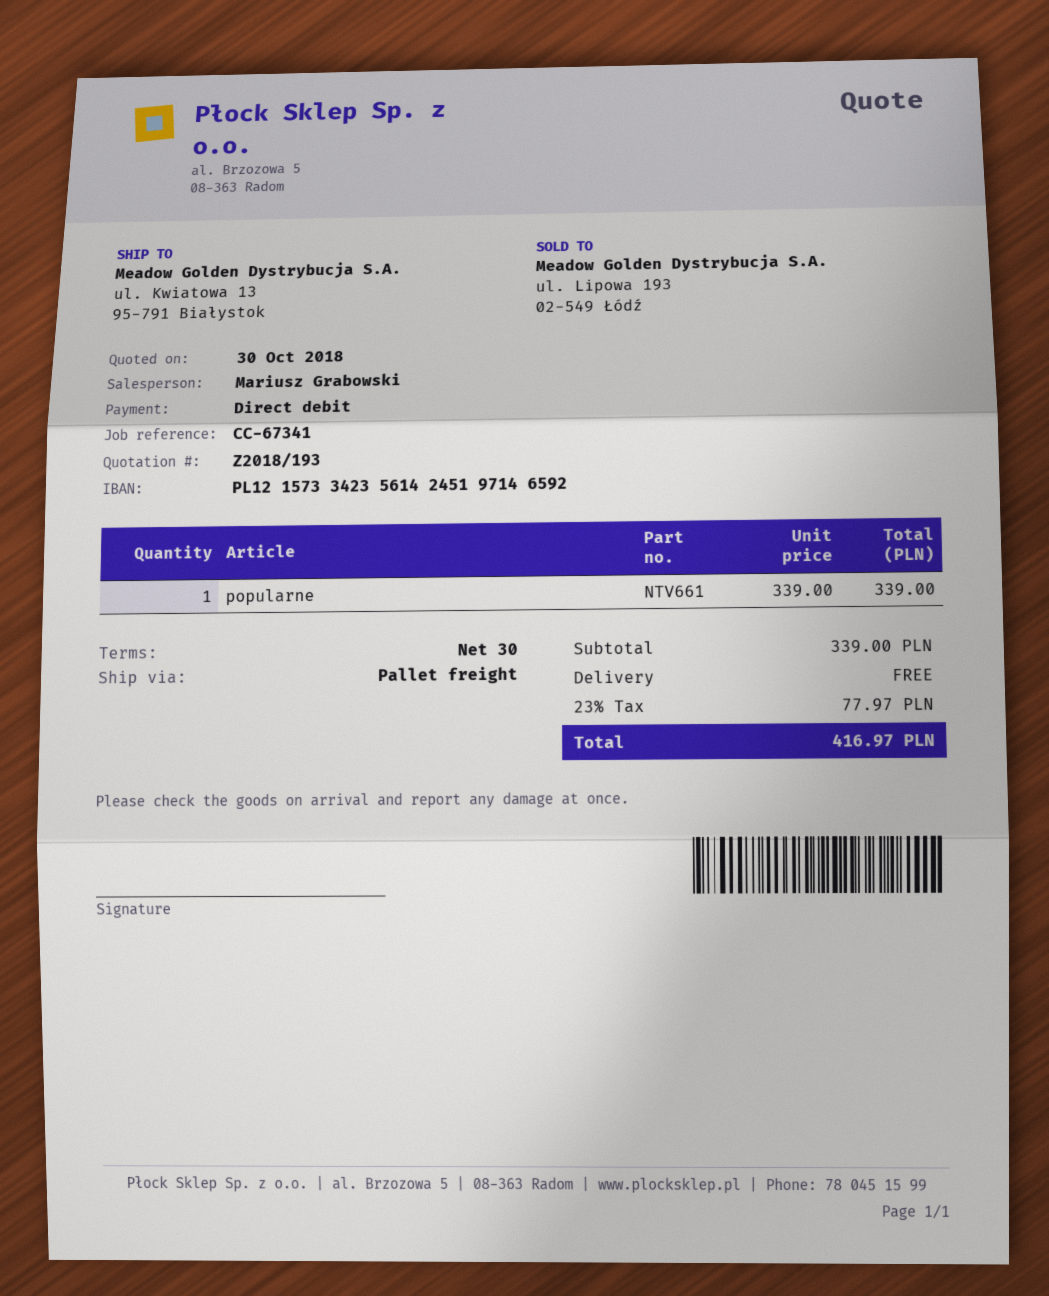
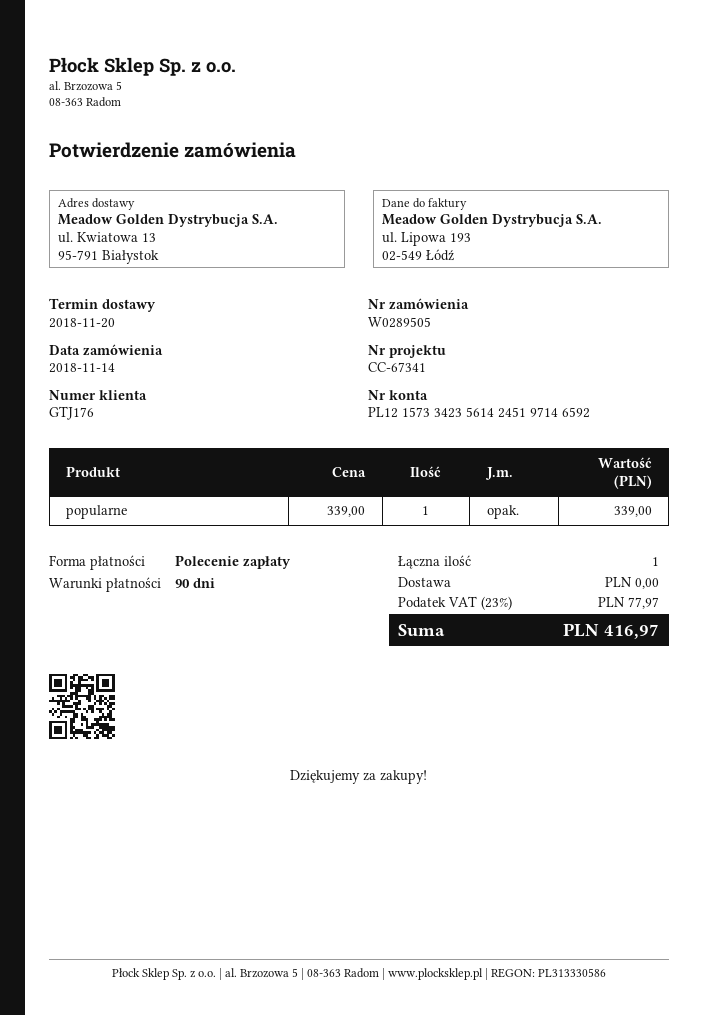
payment terms: 30 days -> 90 days

